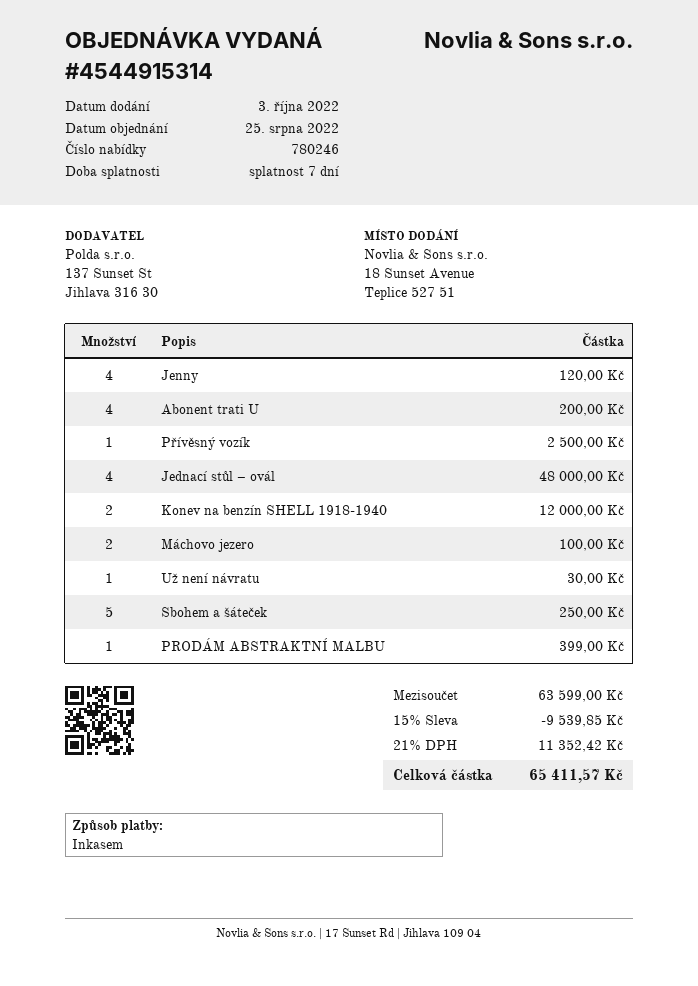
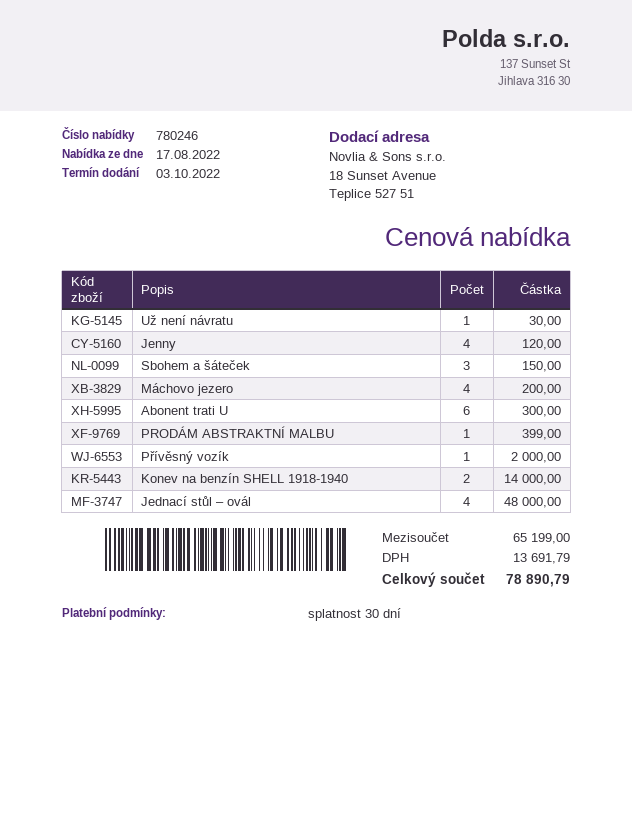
payment terms: 7 days -> 30 days
Abonent trati U: 4 for 200.00 -> 6 for 300.00
Přívěsný vozík: 1 for 2500.00 -> 1 for 2000.00
Konev na benzín SHELL 1918-1940: 2 for 12000.00 -> 2 for 14000.00
Máchovo jezero: 2 for 100.00 -> 4 for 200.00
Sbohem a šáteček: 5 for 250.00 -> 3 for 150.00
subtotal: 63599.00 -> 65199.00
discount: 15% = 9539.85 -> none
tax: 11352.42 -> 13691.79
total: 65411.57 -> 78890.79

